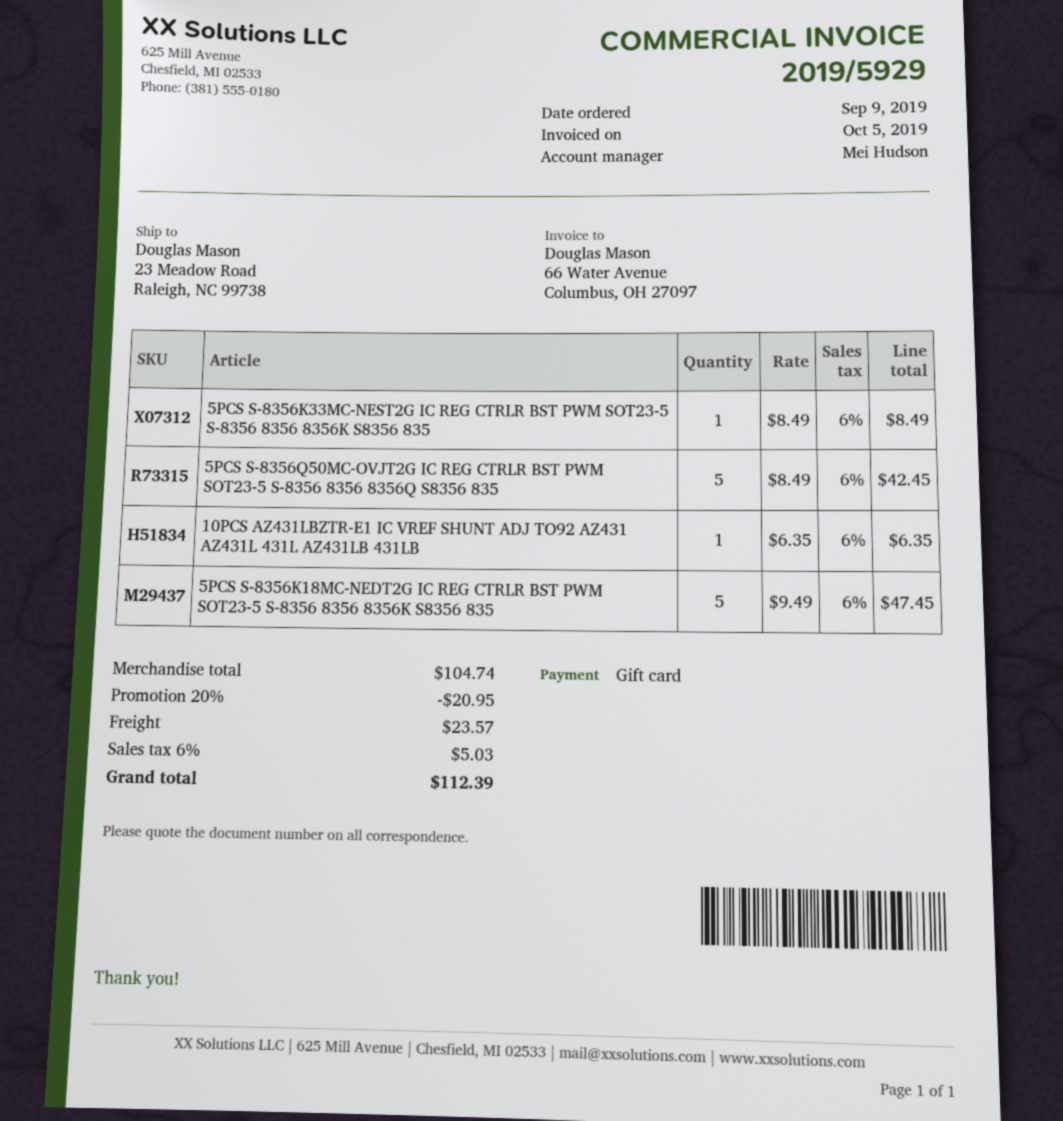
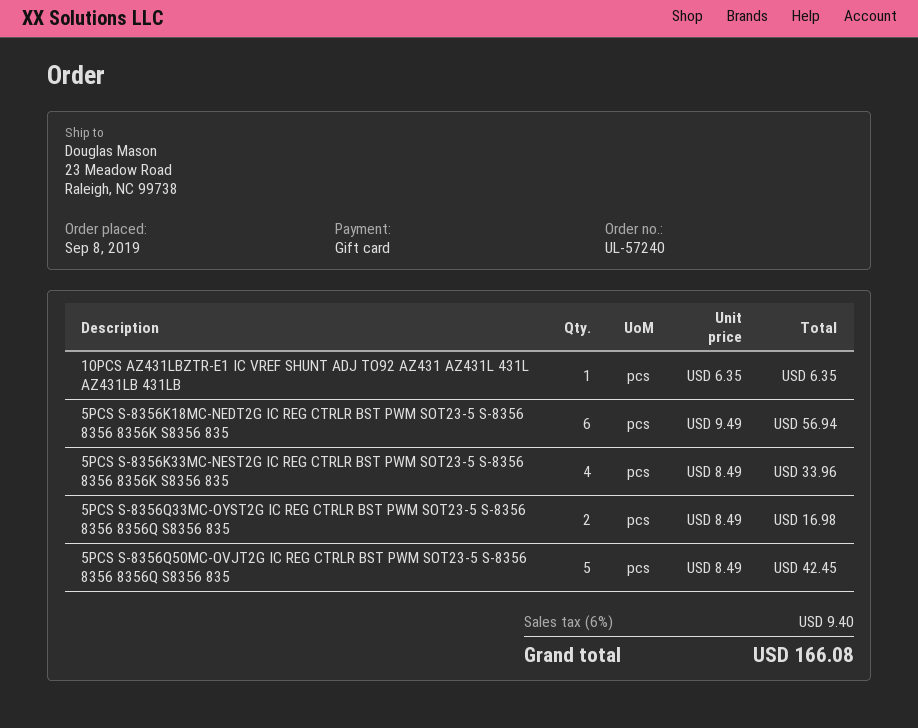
order date: 2019-09-09 -> 2019-09-08
5PCS S-8356K33MC-NEST2G IC REG CTRLR BST PWM SOT23-5 S-8356 8356 8356K S8356 835: 1 x 8.49 = 8.49 -> 4 x 8.49 = 33.96
5PCS S-8356K18MC-NEDT2G IC REG CTRLR BST PWM SOT23-5 S-8356 8356 8356K S8356 835: 5 x 9.49 = 47.45 -> 6 x 9.49 = 56.94
5PCS S-8356Q33MC-OYST2G IC REG CTRLR BST PWM SOT23-5 S-8356 8356 8356Q S8356 835: none -> 2 x 8.49 = 16.98
discount: 20% = 20.95 -> none
shipping: 23.57 -> none
tax: 6% = 5.03 -> 6% = 9.40
total: 112.39 -> 166.08

